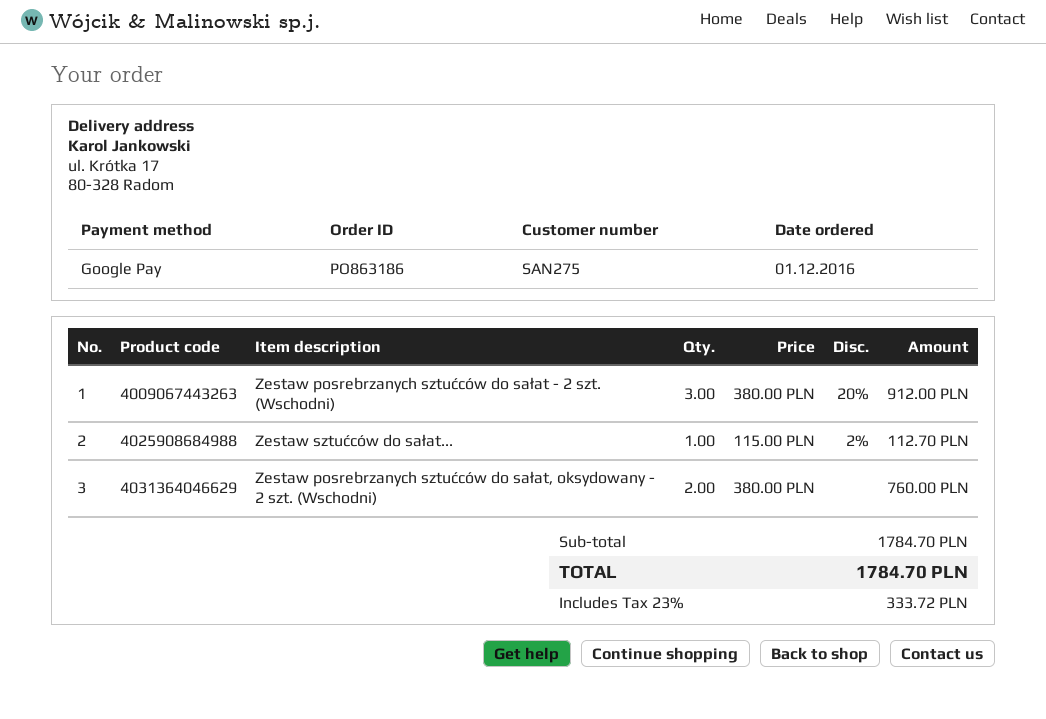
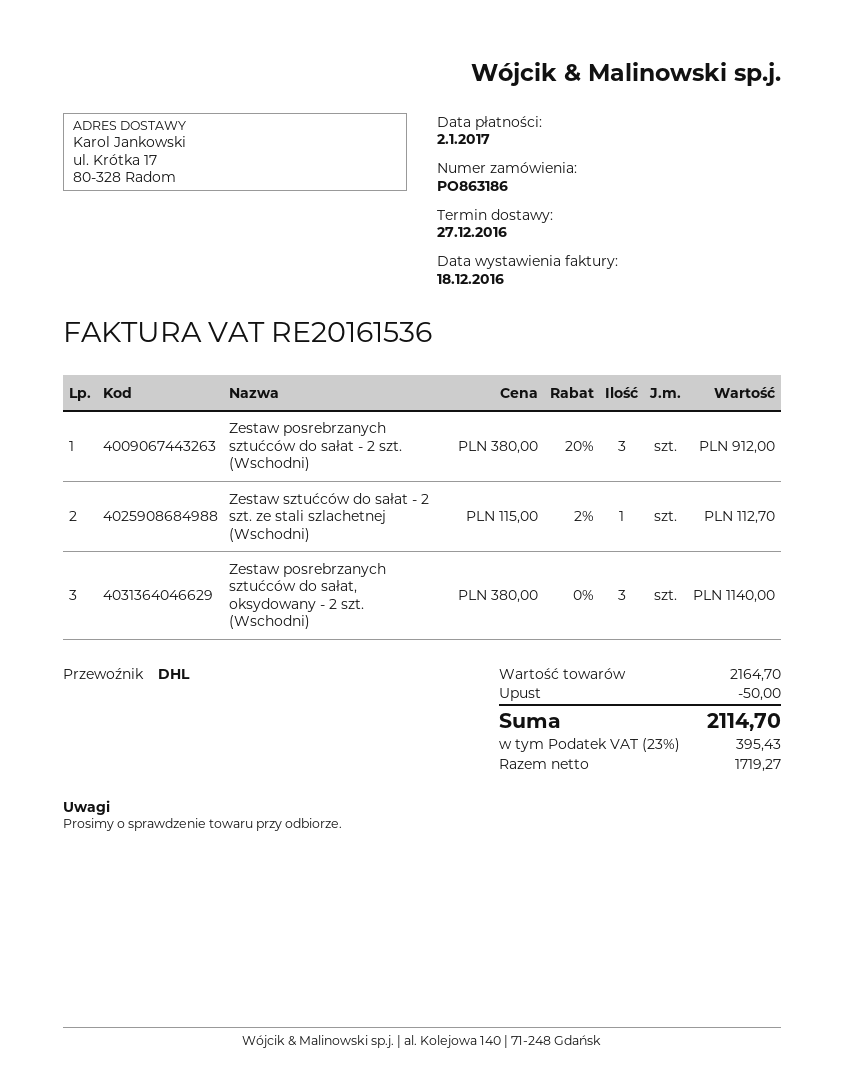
Zestaw posrebrzanych sztućców do sałat, oksydowany - 2 szt. (Wschodni): 2 x 380.00 = 760.00 -> 3 x 380.00 = 1140.00
subtotal: 1784.70 -> 2164.70
discount: none -> 50.00
tax: 23% = 333.72 -> 23% = 395.43
total: 1784.70 -> 2114.70

